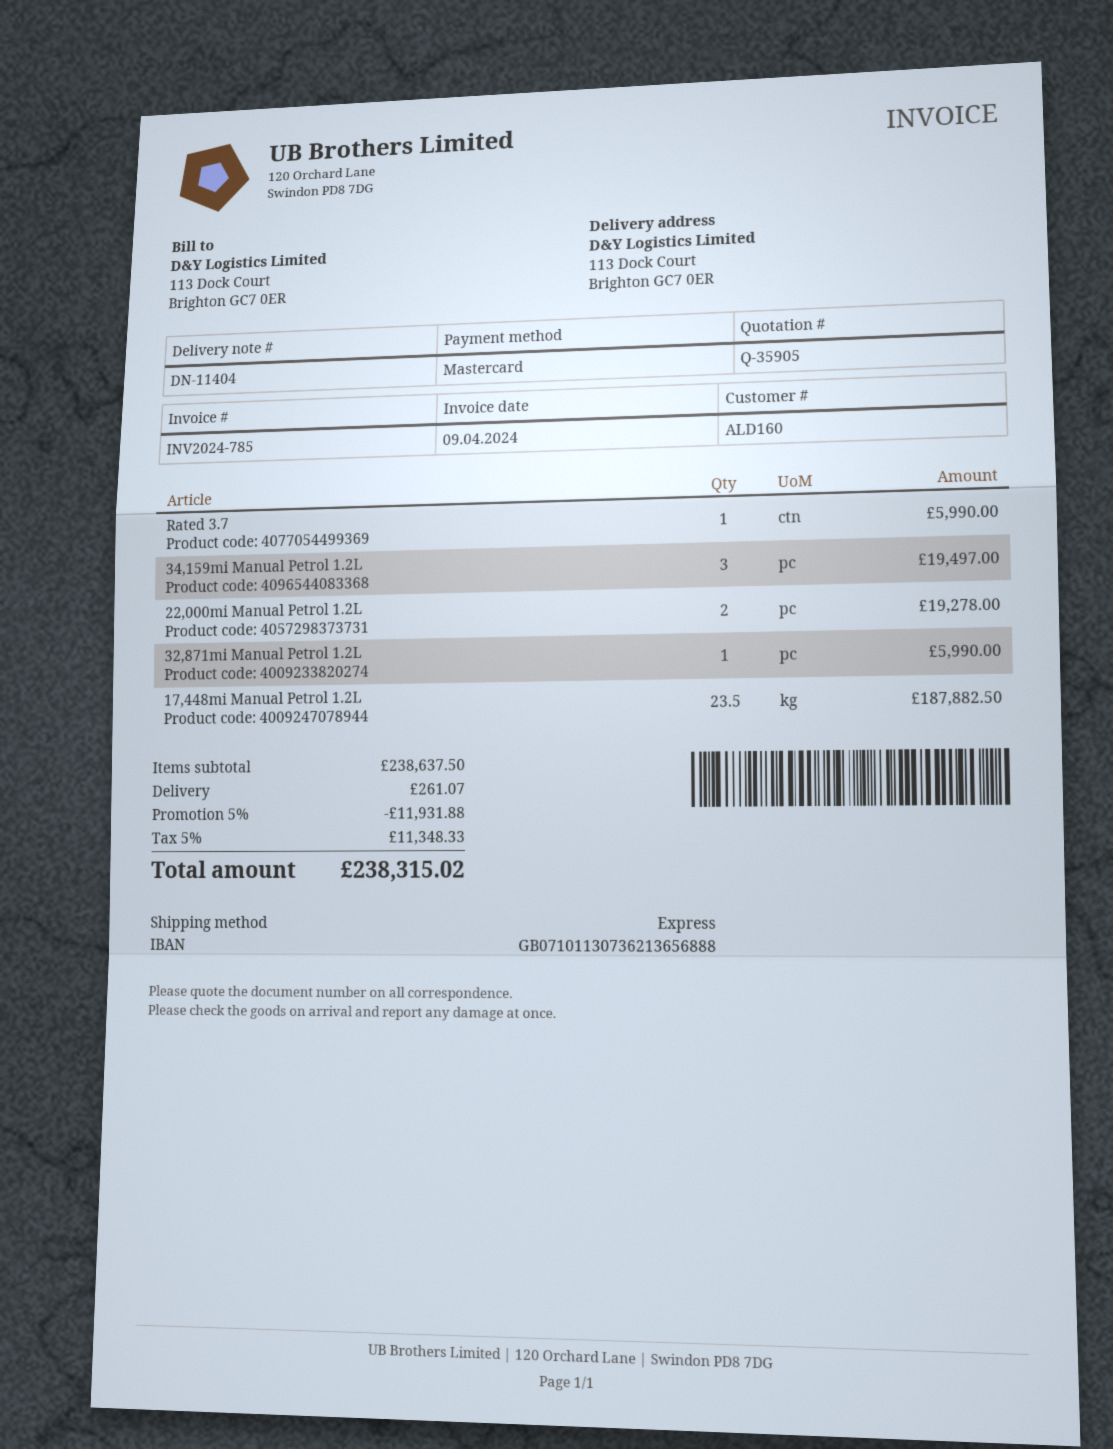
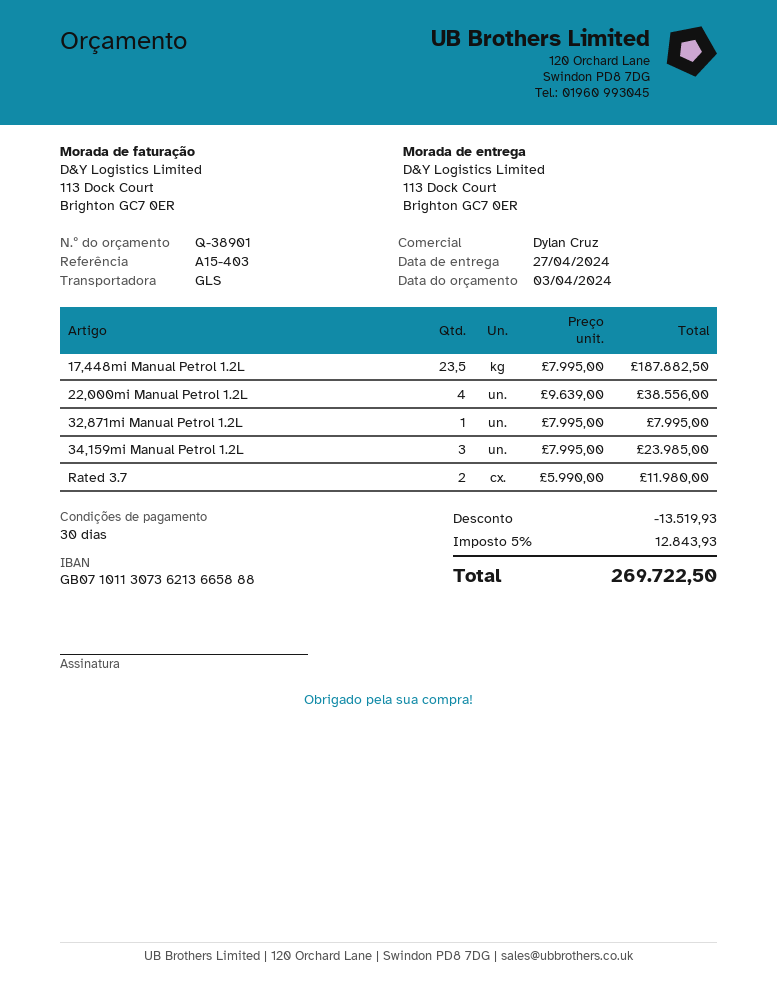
quote number: Q-35905 -> Q-38901
bank account: GB07101130736213656888 -> GB07101130736213665888
shipping method: express -> GLS
Rated 3.7: 1 for 5990.00 -> 2 for 11980.00
34,159mi Manual Petrol 1.2L: 3 for 19497.00 -> 3 for 23985.00
22,000mi Manual Petrol 1.2L: 2 for 19278.00 -> 4 for 38556.00
32,871mi Manual Petrol 1.2L: 1 for 5990.00 -> 1 for 7995.00
discount: 11931.88 -> 13519.93
shipping: 261.07 -> none
tax: 5% = 11348.33 -> 5% = 12843.93
total: 238315.02 -> 269722.50

